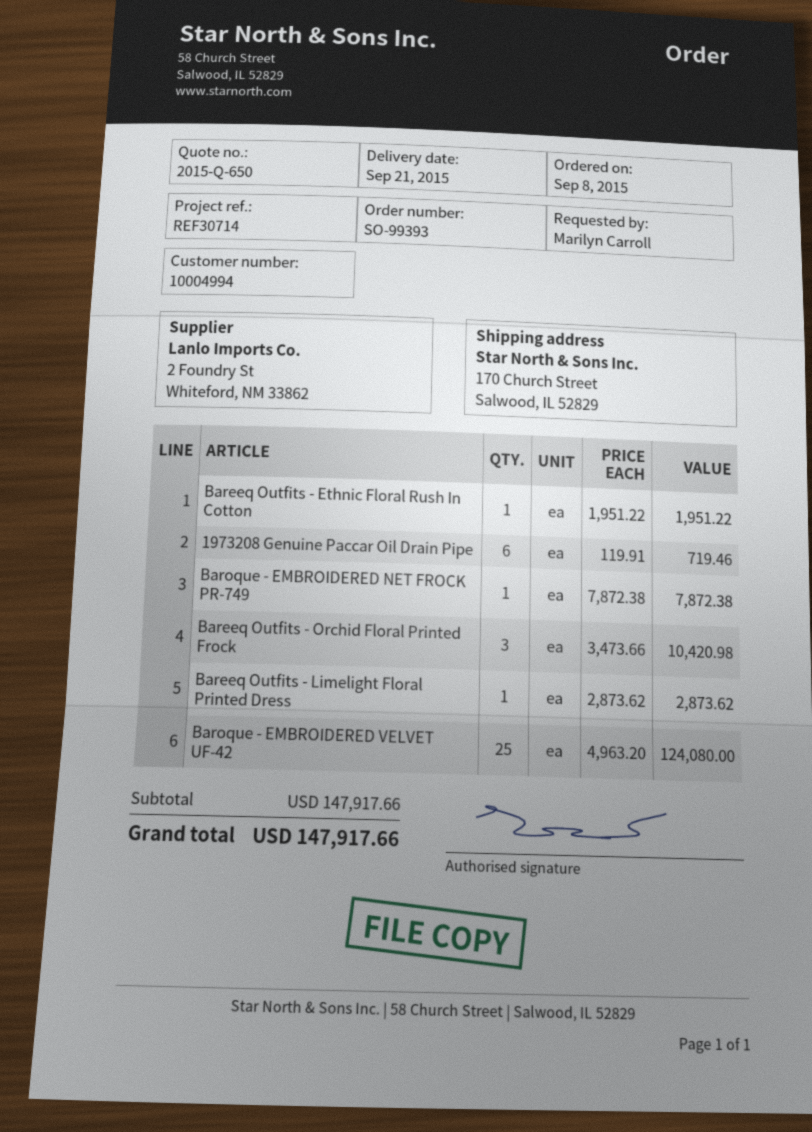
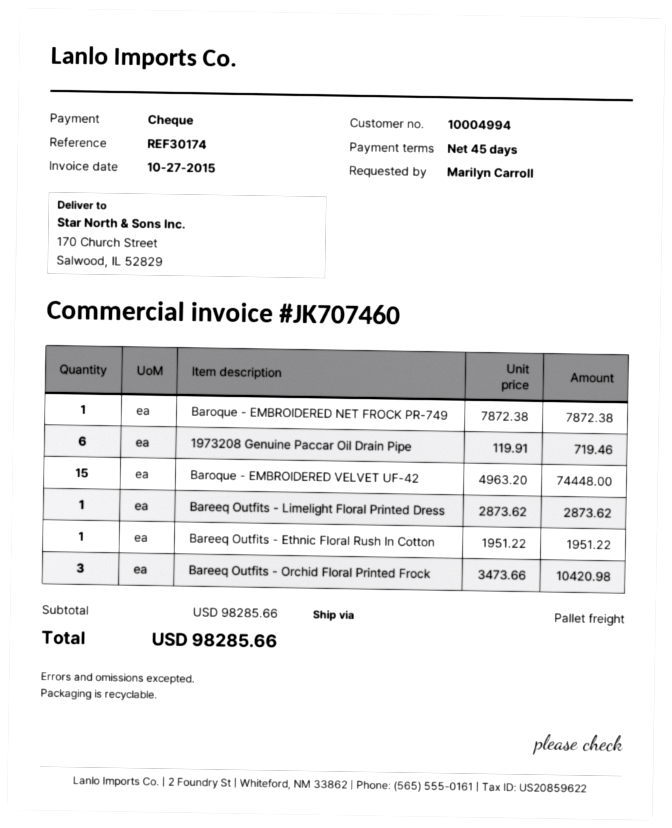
reference: REF30714 -> REF30174
Baroque - EMBROIDERED VELVET UF-42: 25 x 4963.20 = 124080.00 -> 15 x 4963.20 = 74448.00
subtotal: 147917.66 -> 98285.66
total: 147917.66 -> 98285.66

